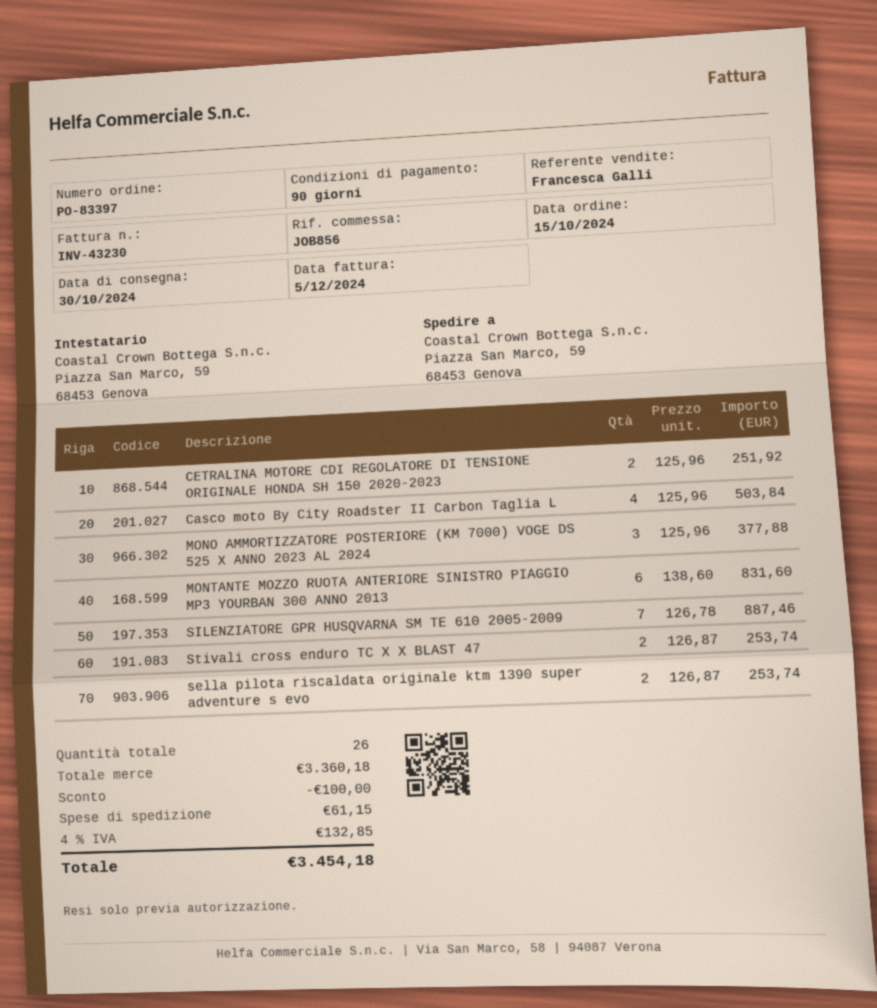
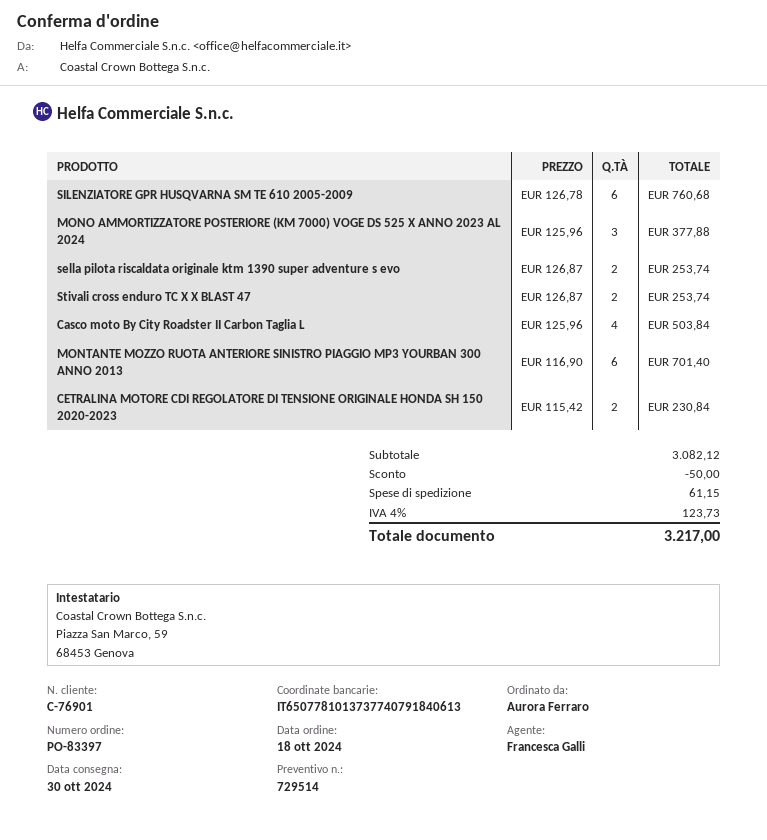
order date: 2024-10-15 -> 2024-10-18
CETRALINA MOTORE CDI REGOLATORE DI TENSIONE ORIGINALE HONDA SH 150 2020-2023: 2 x 125.96 = 251.92 -> 2 x 115.42 = 230.84
MONTANTE MOZZO RUOTA ANTERIORE SINISTRO PIAGGIO MP3 YOURBAN 300 ANNO 2013: 6 x 138.60 = 831.60 -> 6 x 116.90 = 701.40
SILENZIATORE GPR HUSQVARNA SM TE 610 2005-2009: 7 x 126.78 = 887.46 -> 6 x 126.78 = 760.68
subtotal: 3360.18 -> 3082.12
discount: 100.00 -> 50.00
tax: 4% = 132.85 -> 4% = 123.73
total: 3454.18 -> 3217.00

